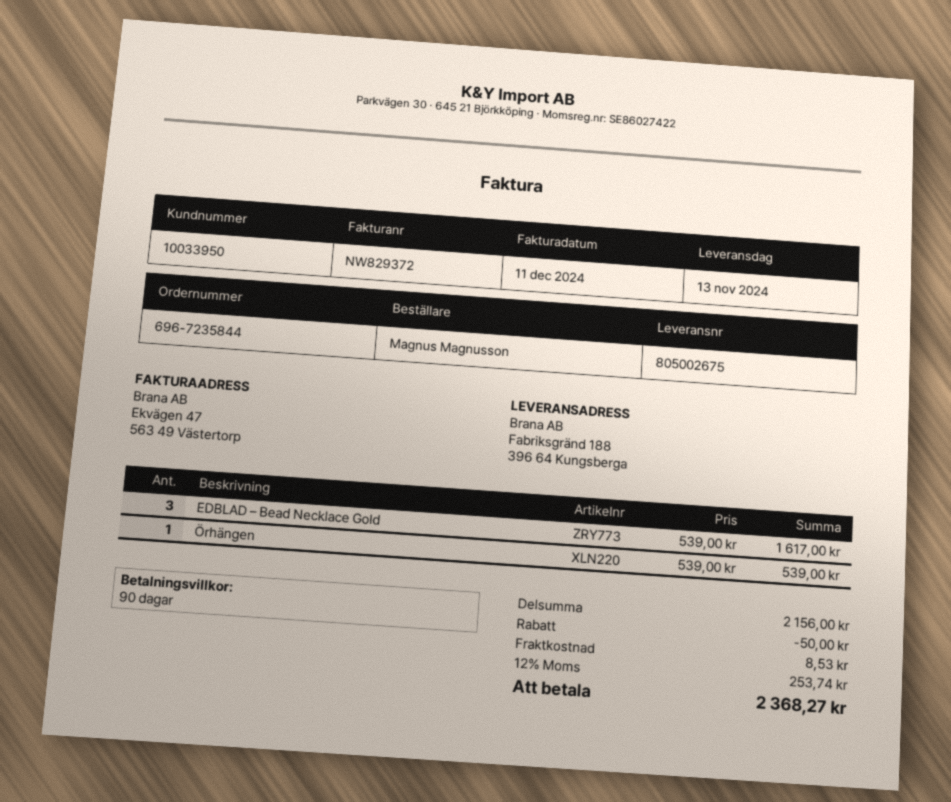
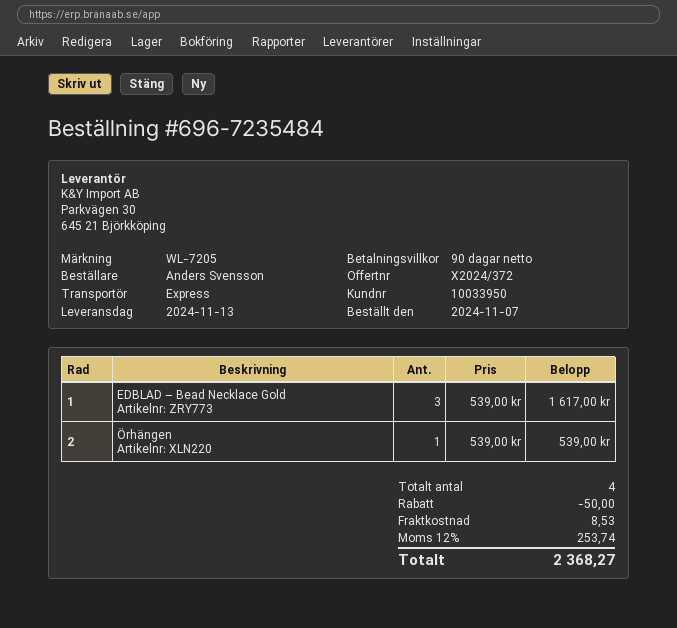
order number: 696-7235844 -> 696-7235484
ordered by: Magnus Magnusson -> Anders Svensson

